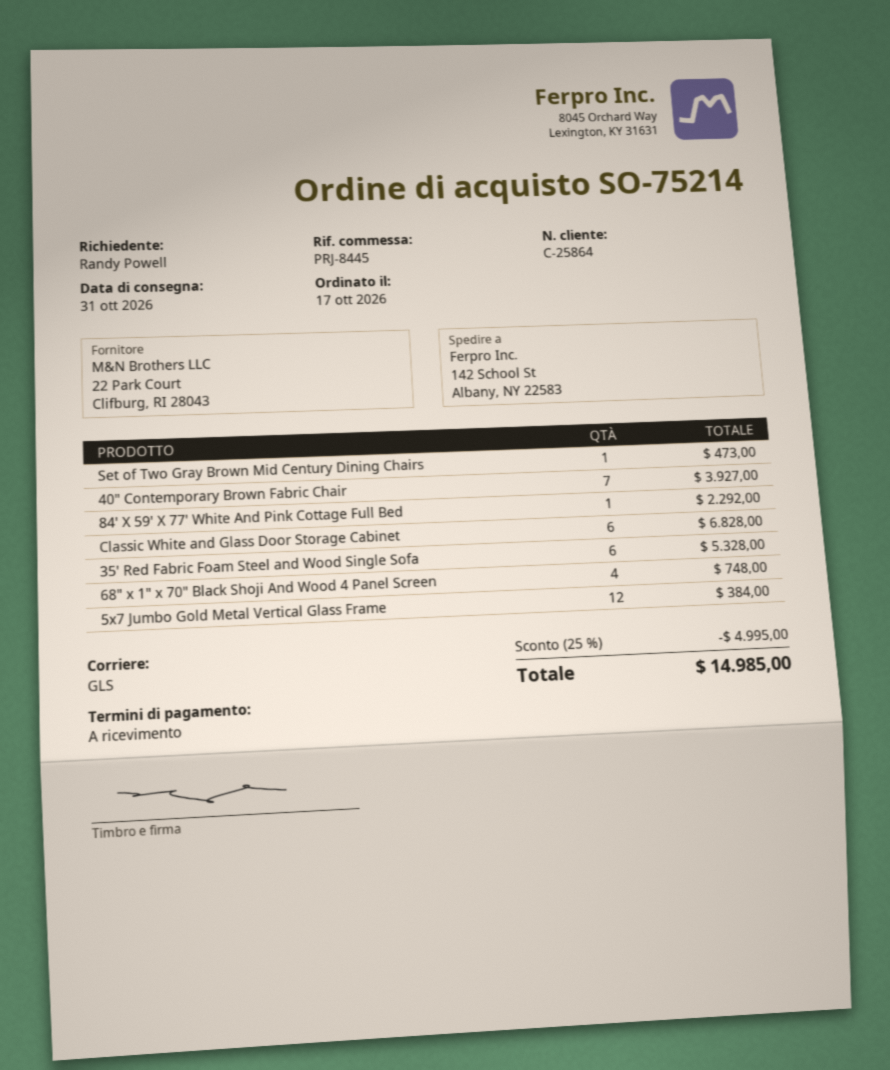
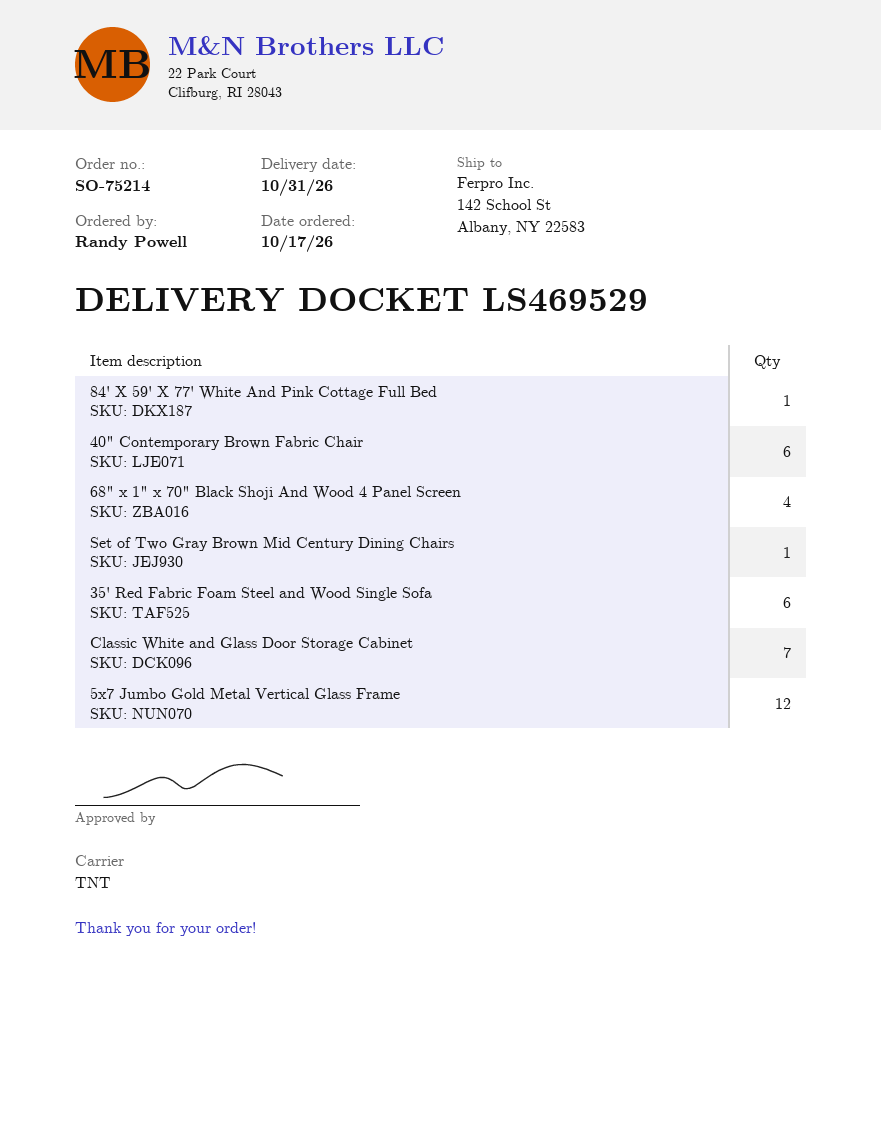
shipping method: GLS -> TNT
40" Contemporary Brown Fabric Chair: 7 -> 6
Classic White and Glass Door Storage Cabinet: 6 -> 7

